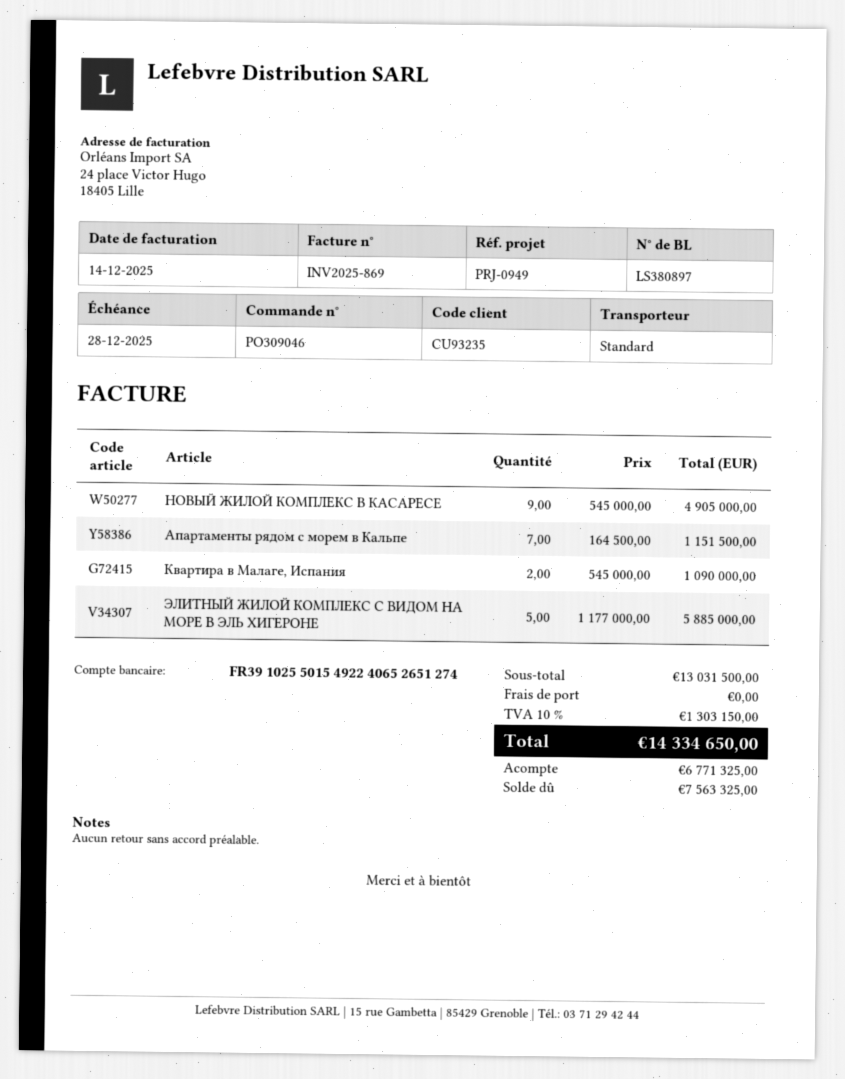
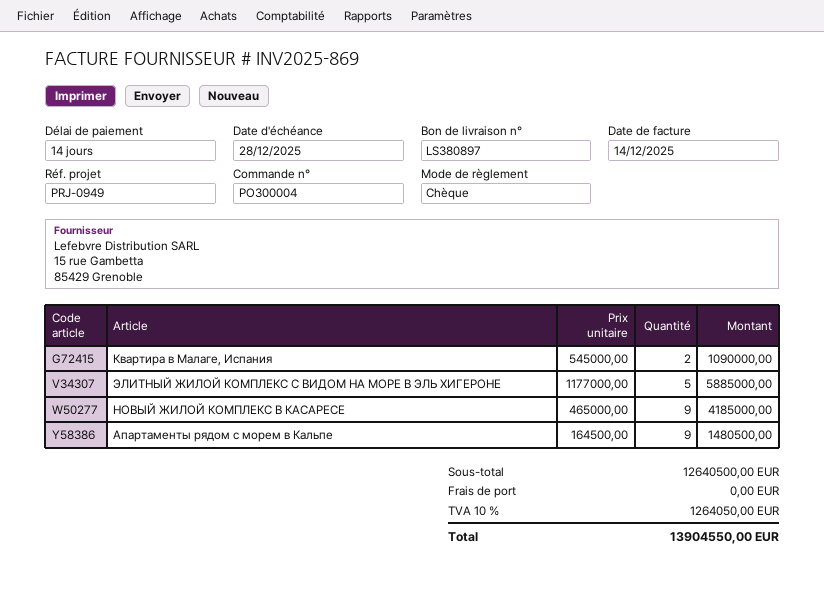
order number: PO309046 -> PO300004
НОВЫЙ ЖИЛОЙ КОМПЛЕКС В КАСАРЕСЕ: 9 x 545000.00 = 4905000.00 -> 9 x 465000.00 = 4185000.00
Апартаменты рядом с морем в Кальпе: 7 x 164500.00 = 1151500.00 -> 9 x 164500.00 = 1480500.00
subtotal: 13031500.00 -> 12640500.00
tax: 10% = 1303150.00 -> 10% = 1264050.00
total: 14334650.00 -> 13904550.00

